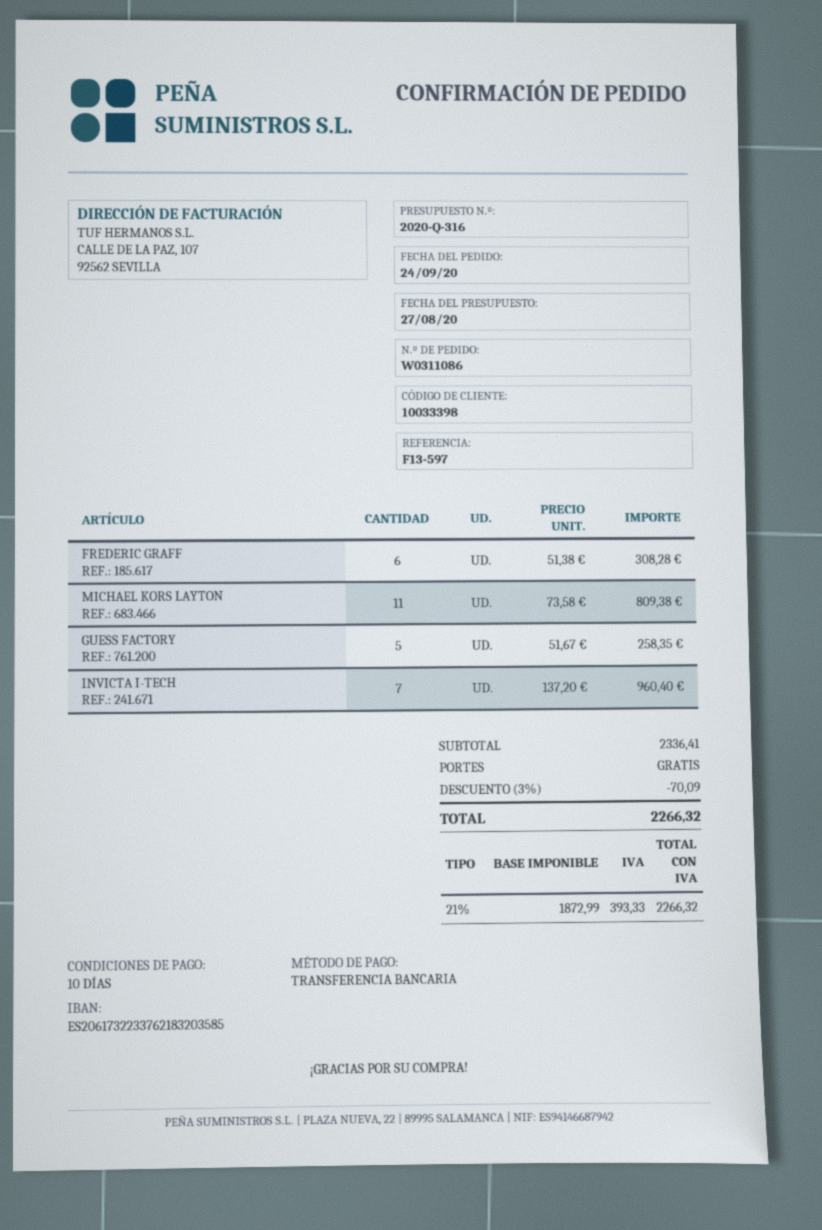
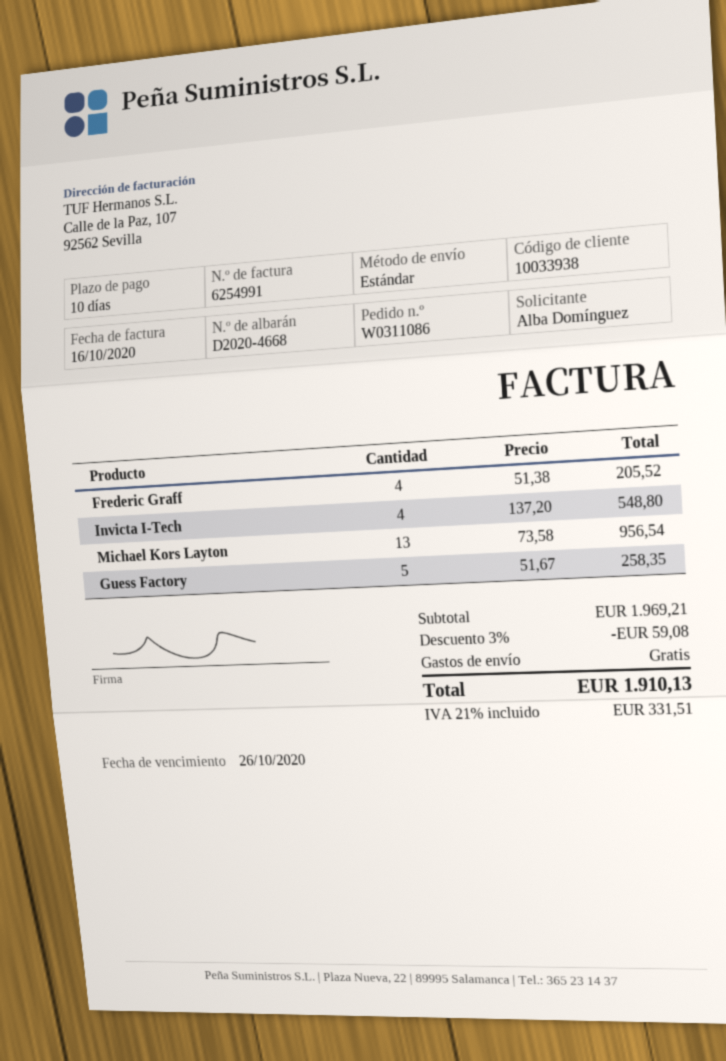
customer number: 10033398 -> 10033938
FREDERIC GRAFF: 6 x 51.38 = 308.28 -> 4 x 51.38 = 205.52
MICHAEL KORS LAYTON: 11 x 73.58 = 809.38 -> 13 x 73.58 = 956.54
INVICTA I-TECH: 7 x 137.20 = 960.40 -> 4 x 137.20 = 548.80
subtotal: 2336.41 -> 1969.21
discount: 3% = 70.09 -> 3% = 59.08
tax: 21% = 393.33 -> 21% = 331.51
total: 2266.32 -> 1910.13

